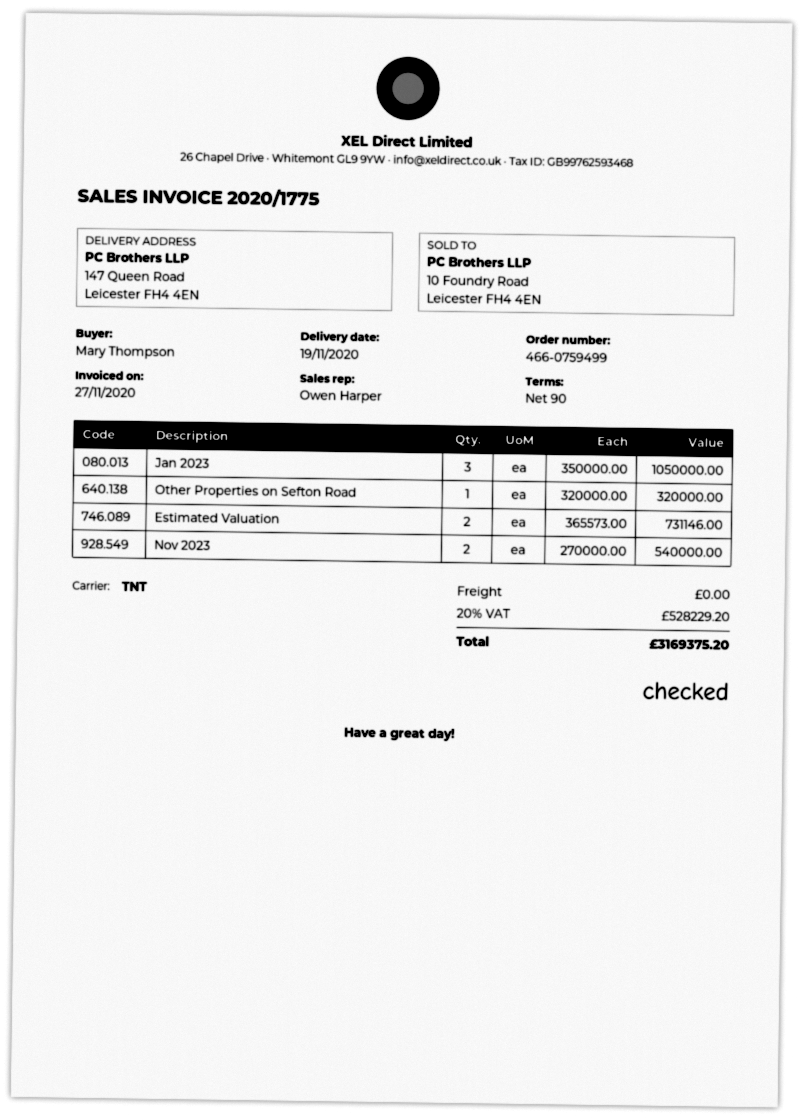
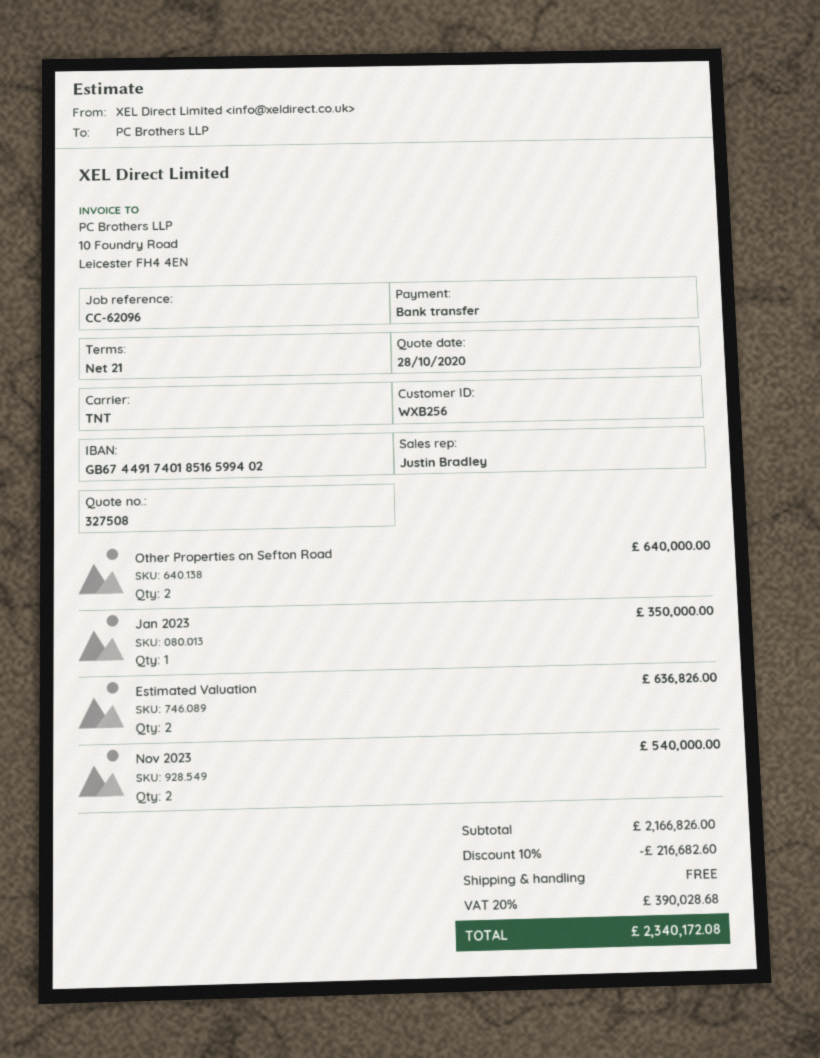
payment terms: 90 days -> 21 days
sales rep: Owen Harper -> Justin Bradley
Jan 2023: 3 for 1050000.00 -> 1 for 350000.00
Other Properties on Sefton Road: 1 for 320000.00 -> 2 for 640000.00
Estimated Valuation: 2 for 731146.00 -> 2 for 636826.00
discount: none -> 10% = 216682.60
tax: 20% = 528229.20 -> 20% = 390028.68
total: 3169375.20 -> 2340172.08

